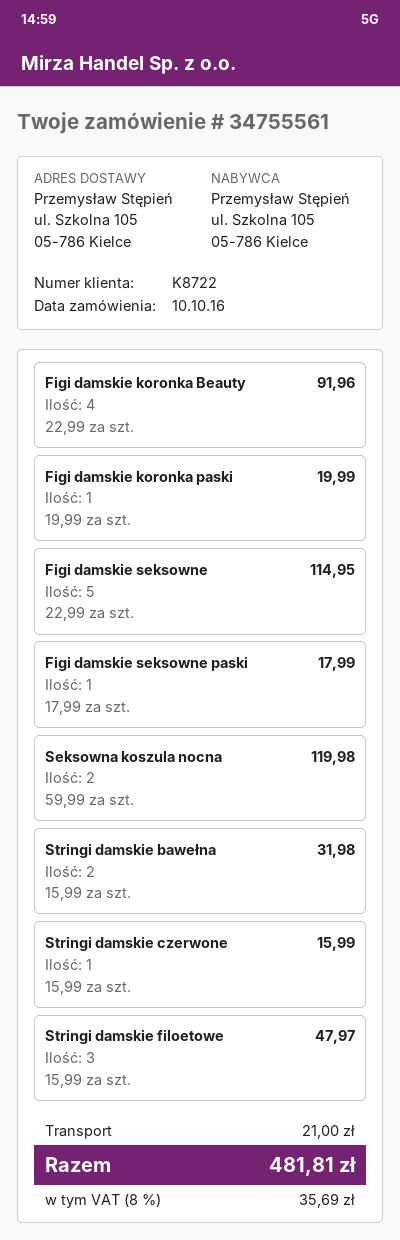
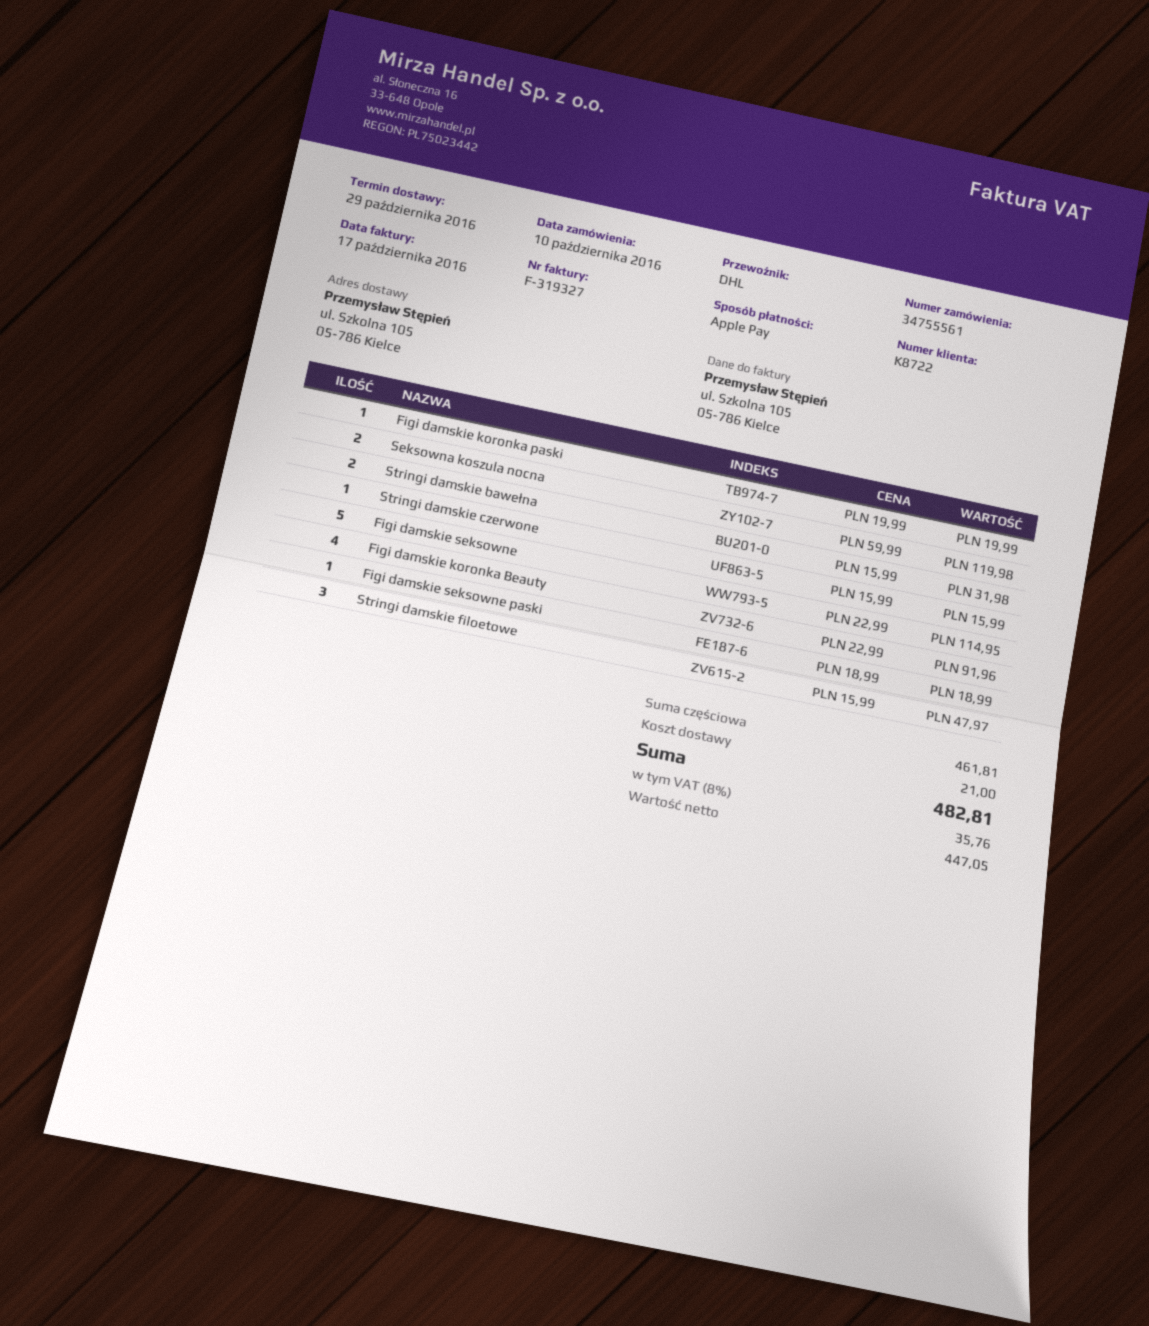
Figi damskie seksowne paski: 1 x 17.99 = 17.99 -> 1 x 18.99 = 18.99
tax: 8% = 35.69 -> 8% = 35.76
total: 481.81 -> 482.81

